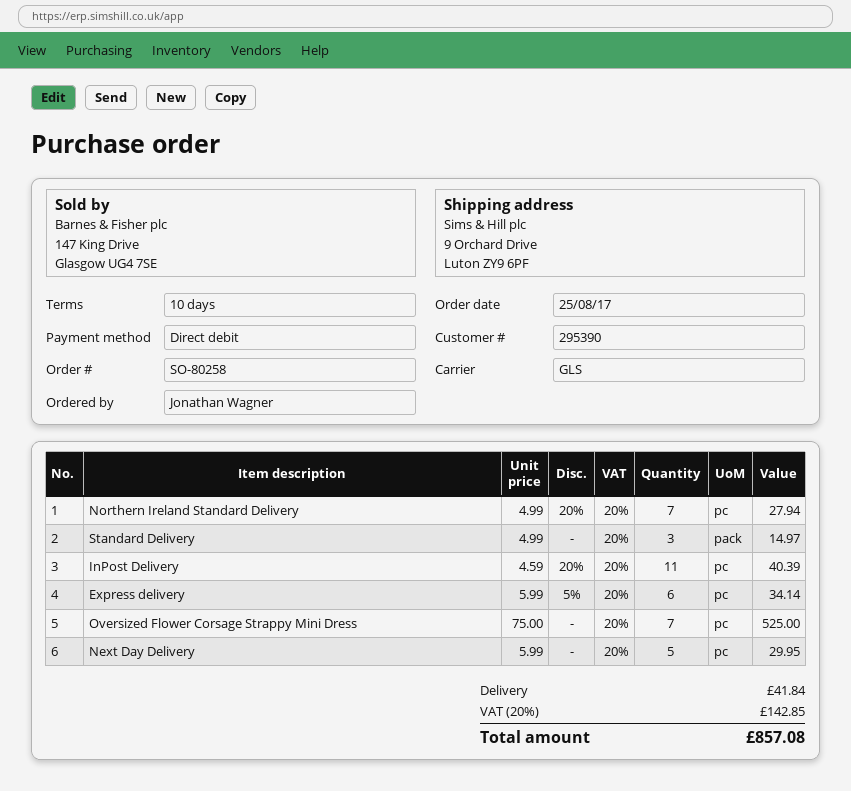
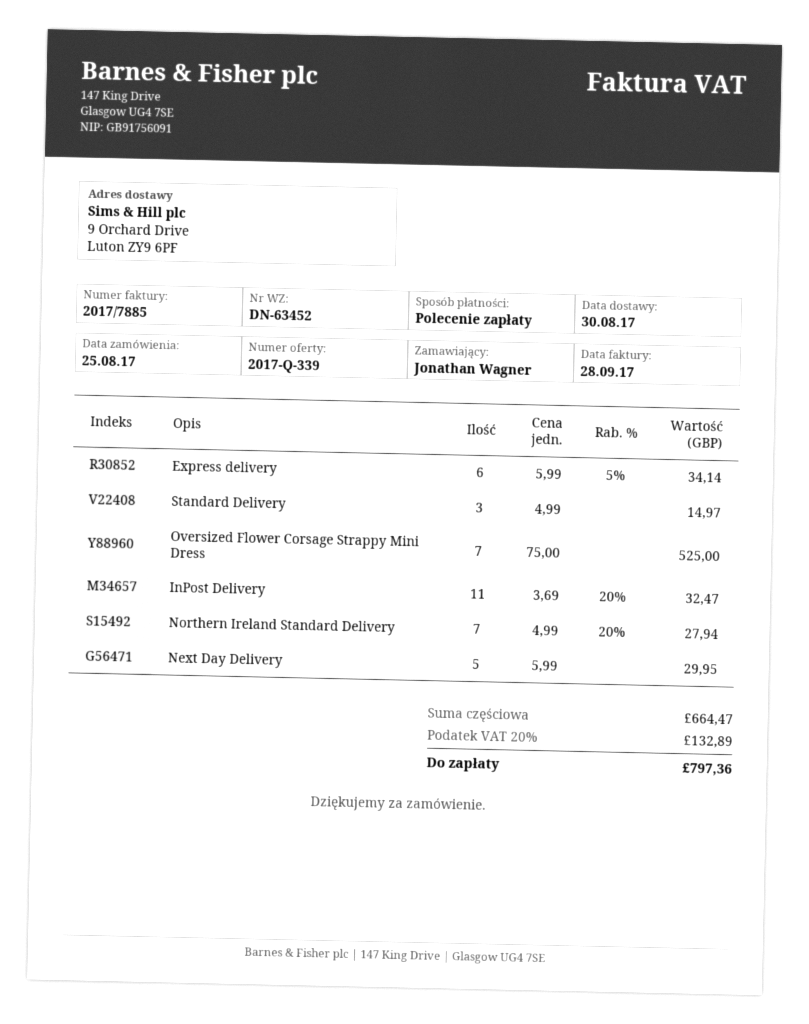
InPost Delivery: 11 x 4.59 - 20% = 40.39 -> 11 x 3.69 - 20% = 32.47
shipping: 41.84 -> none
tax: 20% = 142.85 -> 20% = 132.89
total: 857.08 -> 797.36

